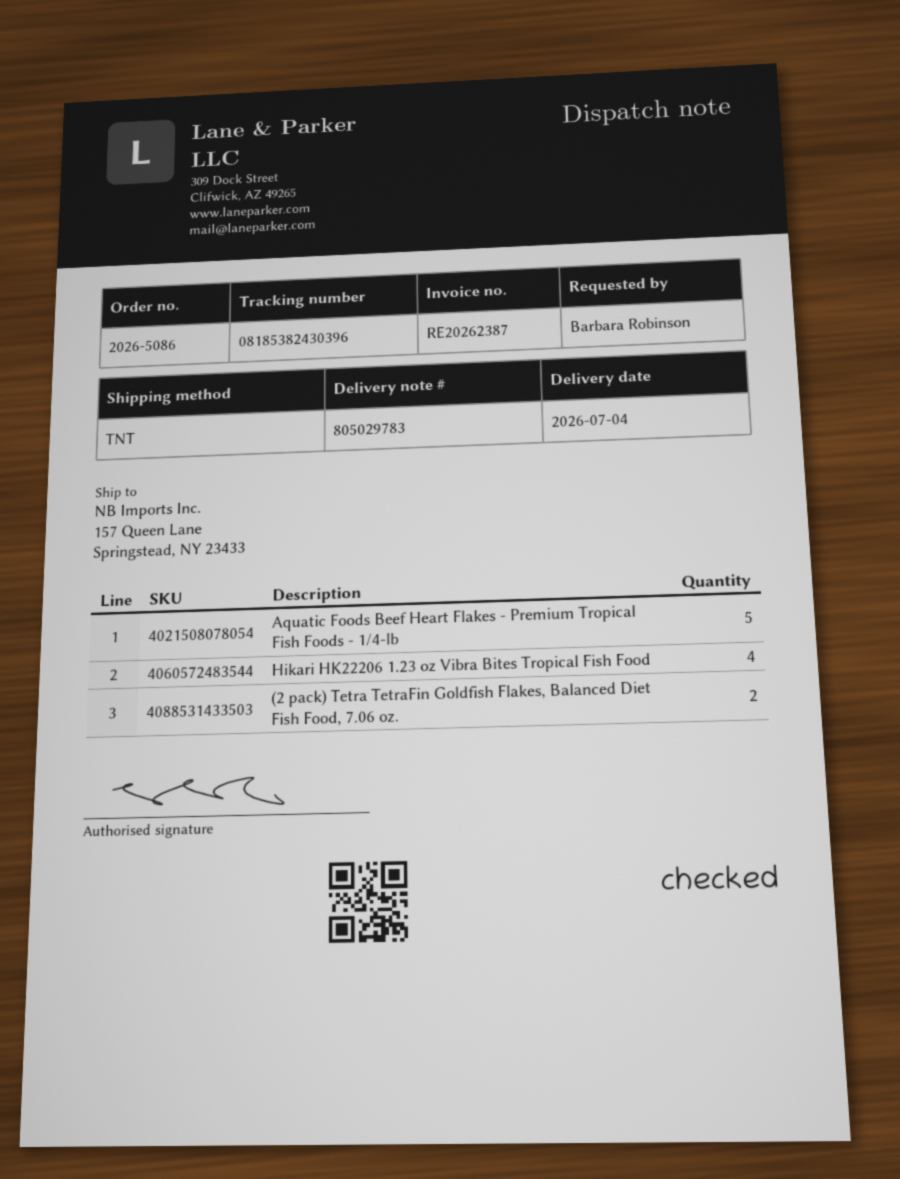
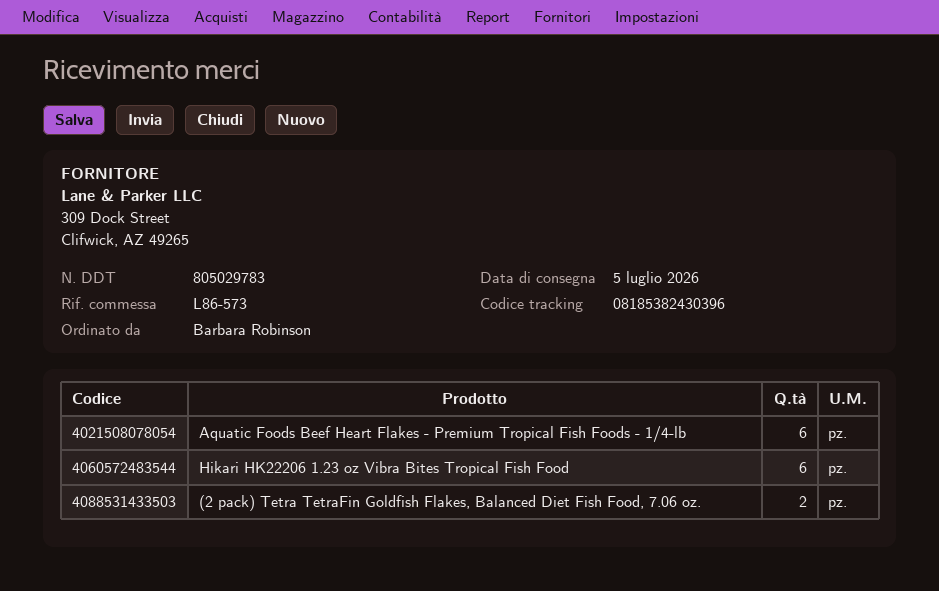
delivery date: 2026-07-04 -> 2026-07-05
Aquatic Foods Beef Heart Flakes - Premium Tropical Fish Foods - 1/4-lb: 5 -> 6
Hikari HK22206 1.23 oz Vibra Bites Tropical Fish Food: 4 -> 6

